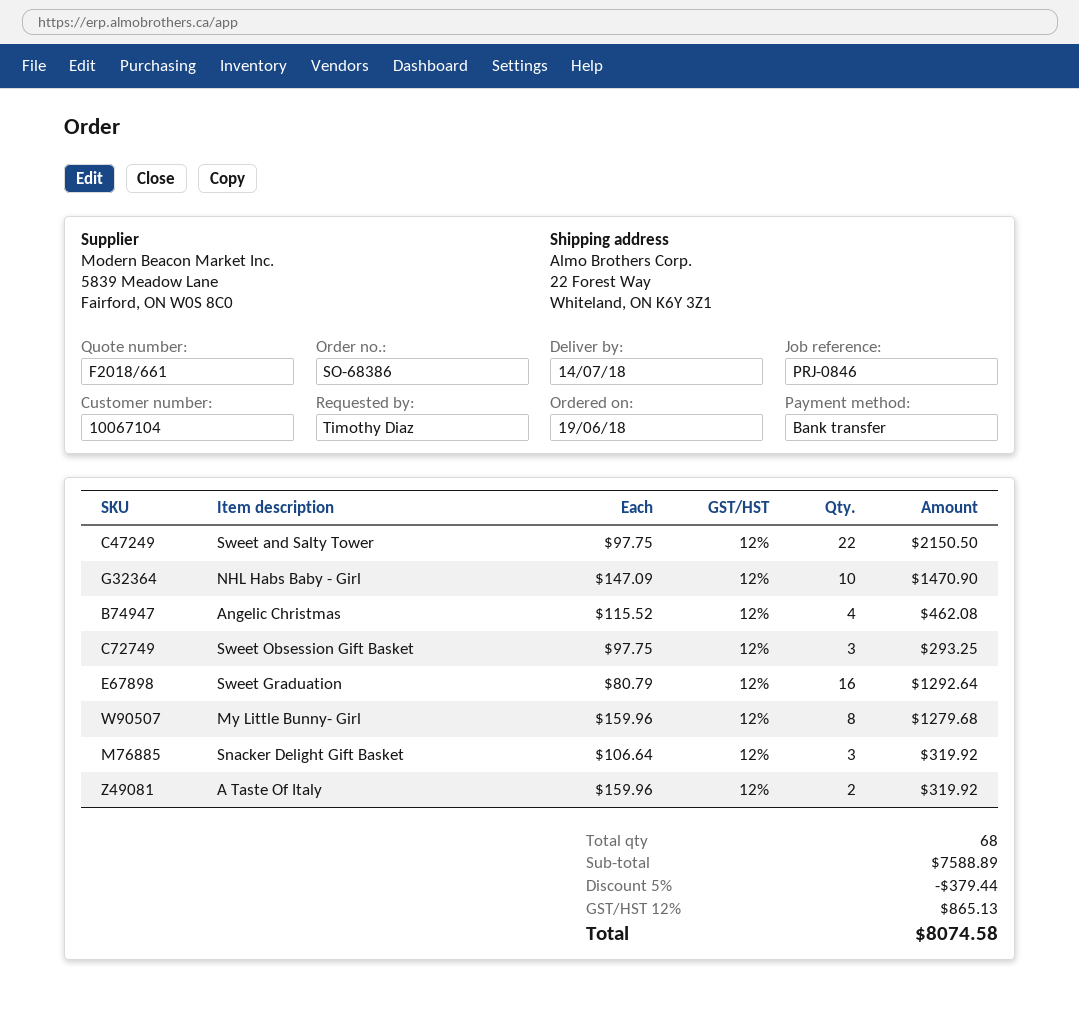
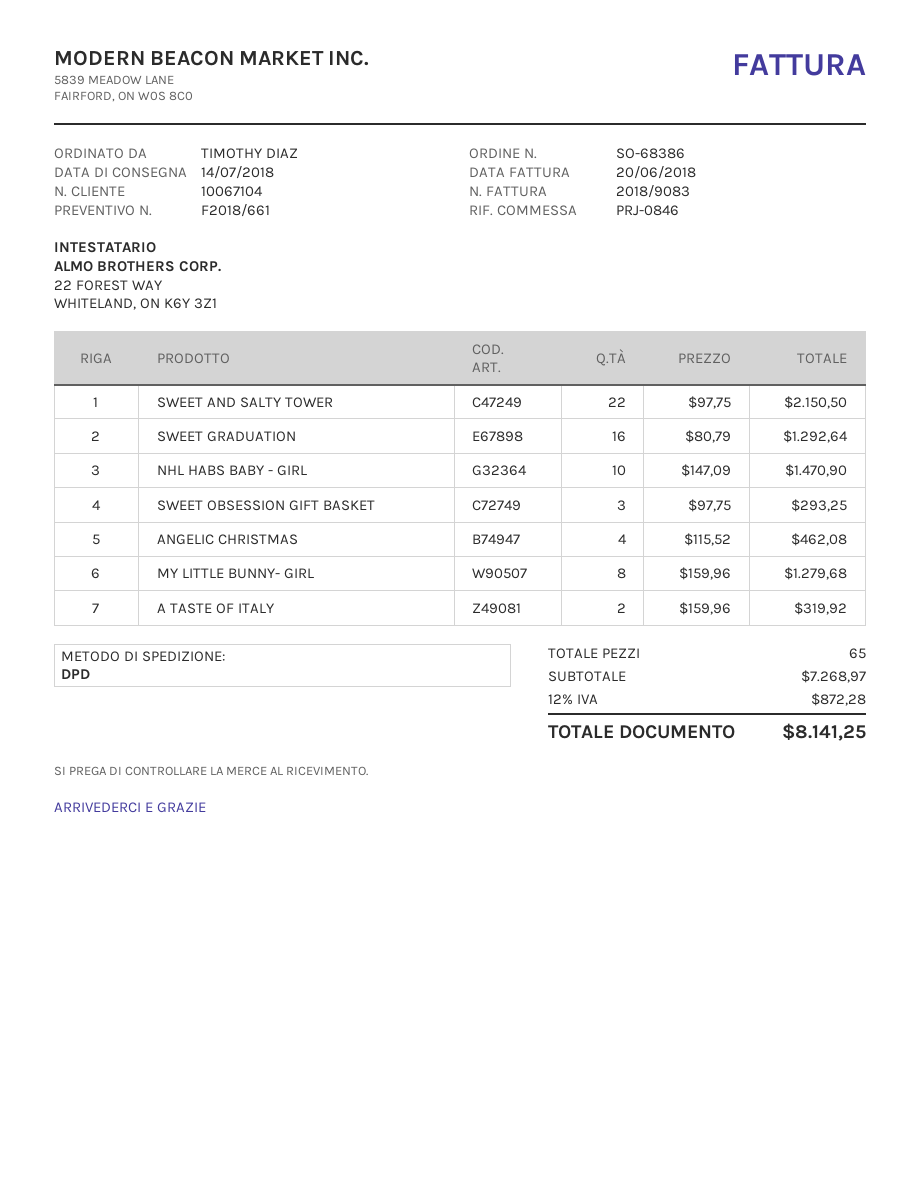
Snacker Delight Gift Basket: 3 x 106.64 = 319.92 -> none
total quantity: 68 -> 65
subtotal: 7588.89 -> 7268.97
discount: 5% = 379.44 -> none
tax: 12% = 865.13 -> 12% = 872.28
total: 8074.58 -> 8141.25

